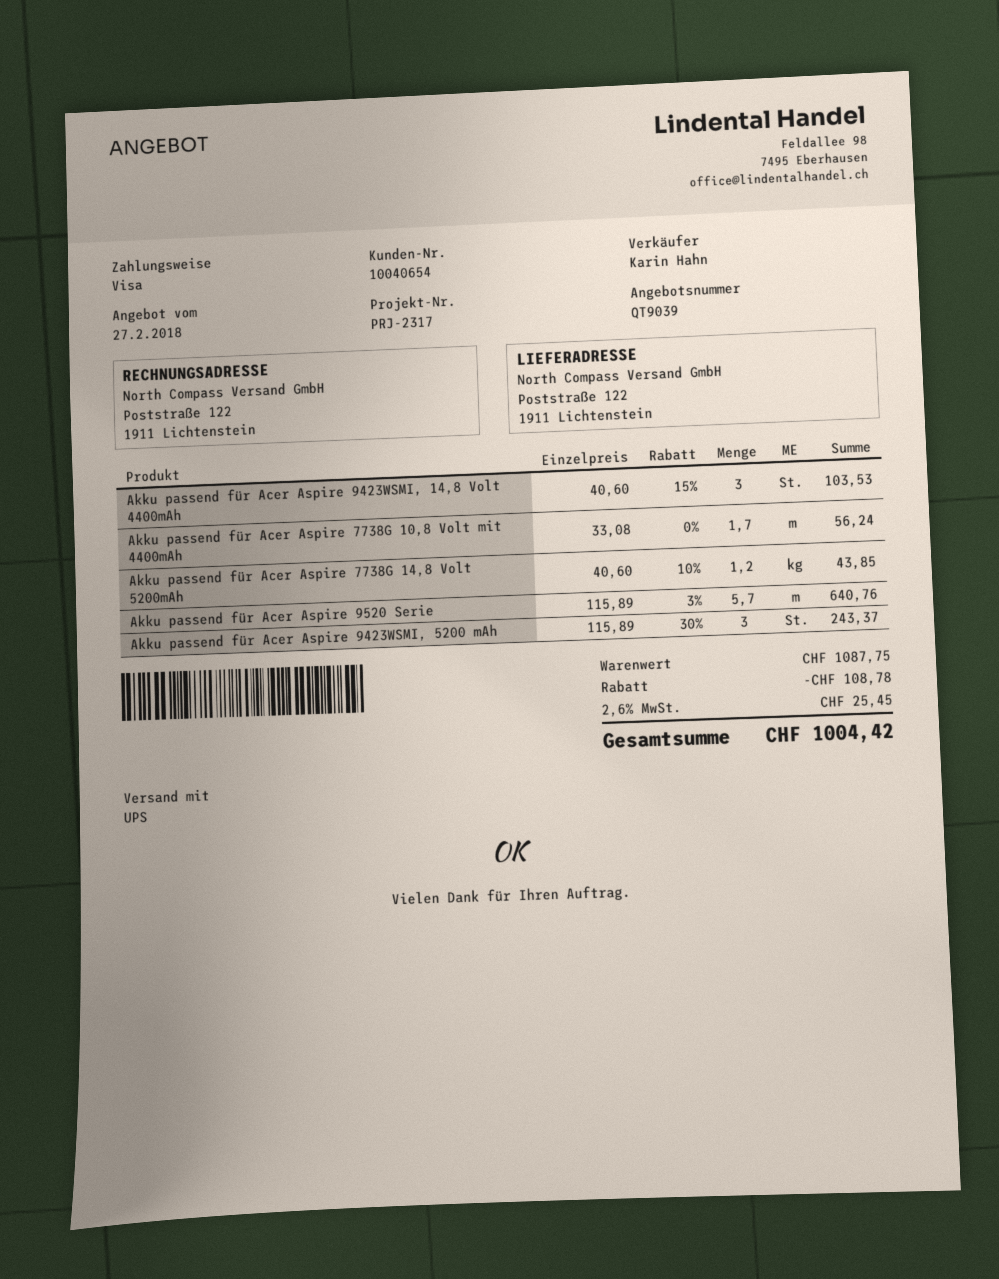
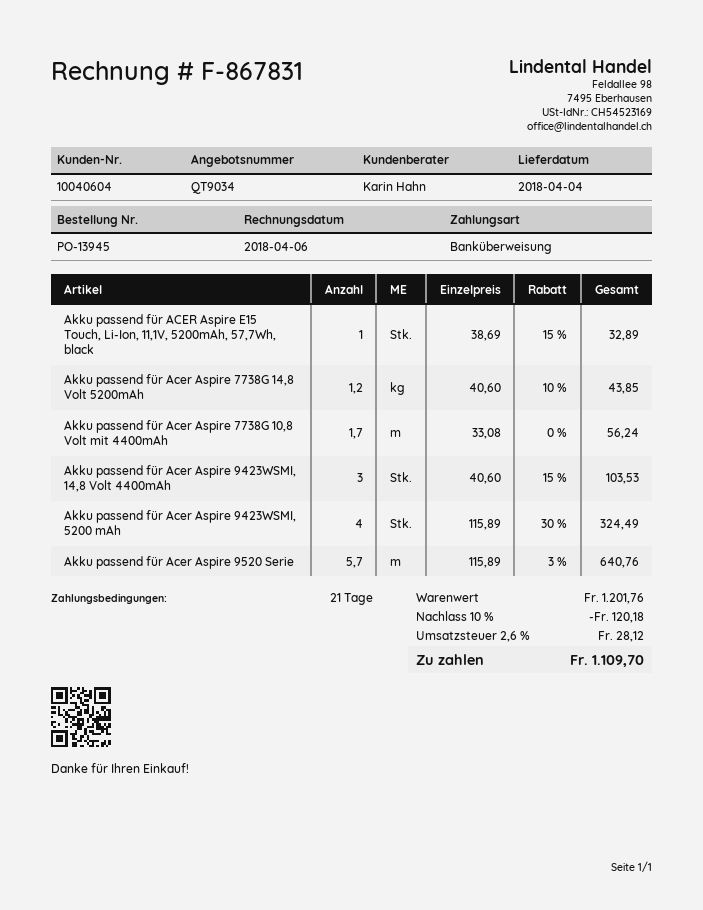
quote number: QT9039 -> QT9034
customer number: 10040654 -> 10040604
payment method: Visa -> bank transfer
Akku passend für Acer Aspire 9423WSMI, 5200 mAh: 3 x 115.89 - 30% = 243.37 -> 4 x 115.89 - 30% = 324.49
Akku passend für ACER Aspire E15 Touch, Li-Ion, 11,1V, 5200mAh, 57,7Wh, black: none -> 1 x 38.69 - 15% = 32.89
subtotal: 1087.75 -> 1201.76
discount: 108.78 -> 120.18
tax: 2.6% = 25.45 -> 2.6% = 28.12
total: 1004.42 -> 1109.70

